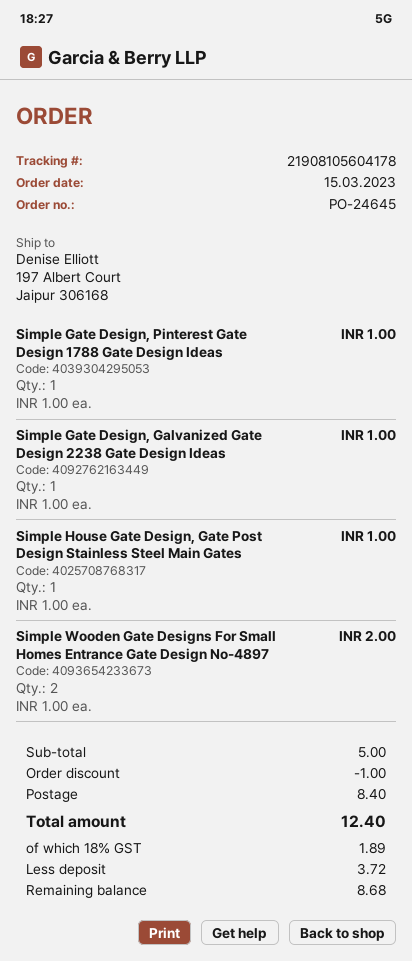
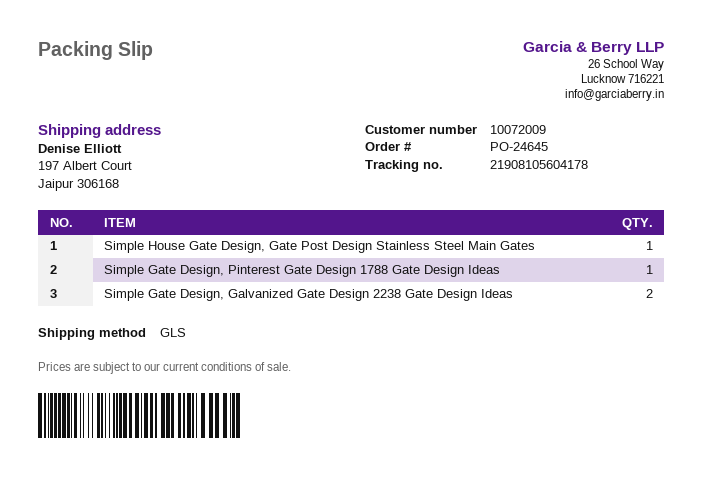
Simple Gate Design, Galvanized Gate Design 2238 Gate Design Ideas: 1 -> 2
Simple Wooden Gate Designs For Small Homes Entrance Gate Design No-4897: 2 -> none

